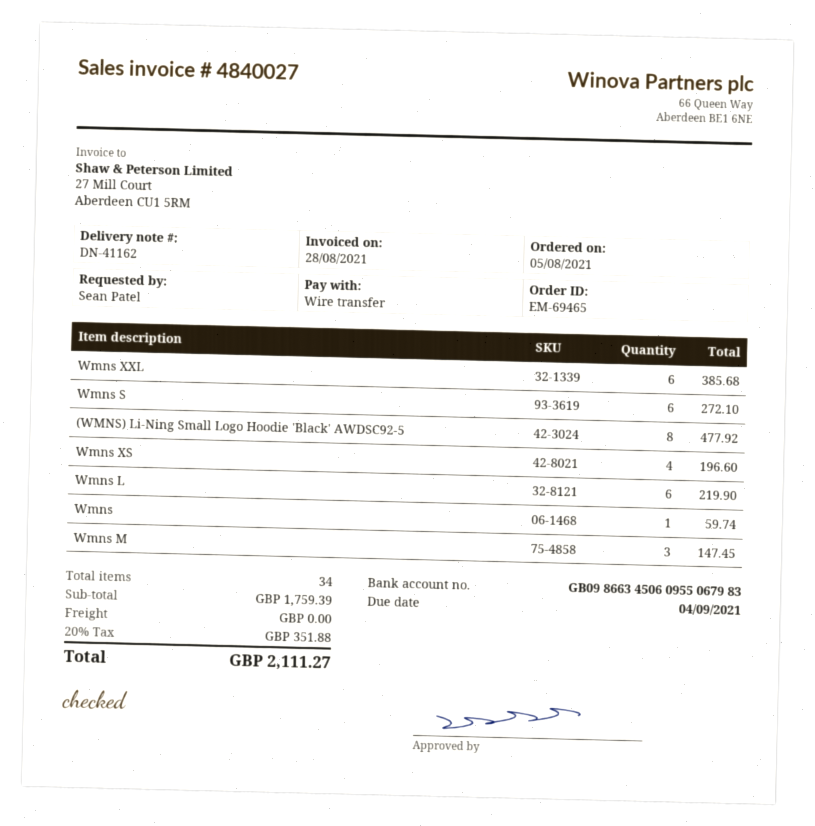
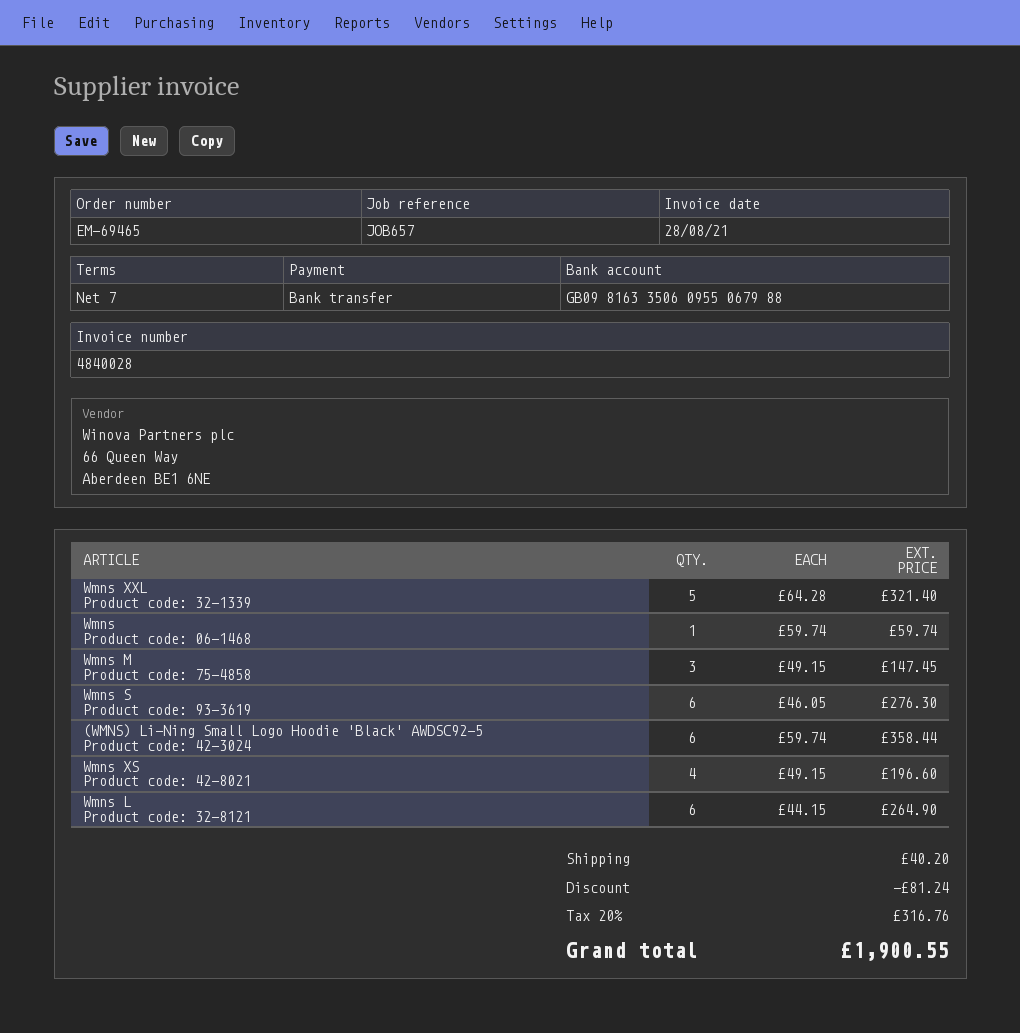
invoice number: 4840027 -> 4840028
bank account: GB09866345060955067983 -> GB09816335060955067988
Wmns XXL: 6 for 385.68 -> 5 for 321.40
Wmns S: 6 for 272.10 -> 6 for 276.30
(WMNS) Li-Ning Small Logo Hoodie 'Black' AWDSC92-5: 8 for 477.92 -> 6 for 358.44
Wmns L: 6 for 219.90 -> 6 for 264.90
discount: none -> 81.24
shipping: 0.00 -> 40.20
tax: 20% = 351.88 -> 20% = 316.76
total: 2111.27 -> 1900.55

